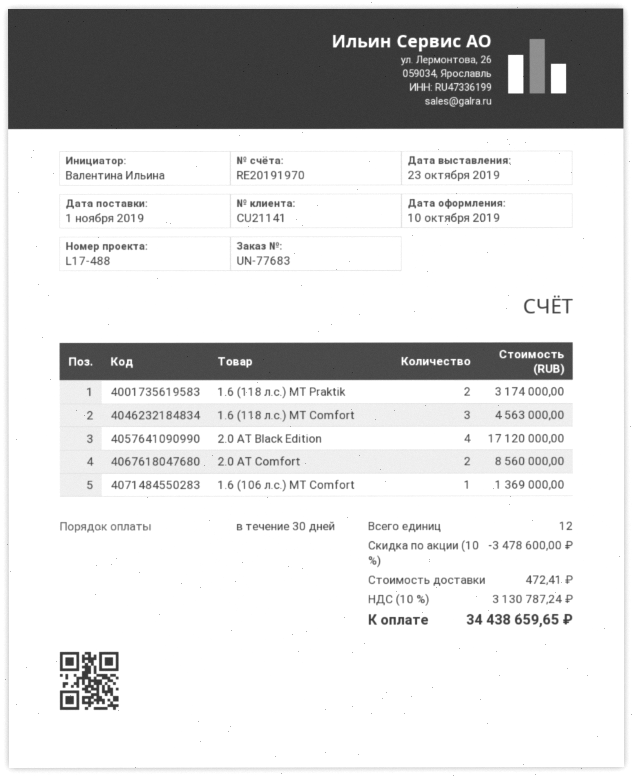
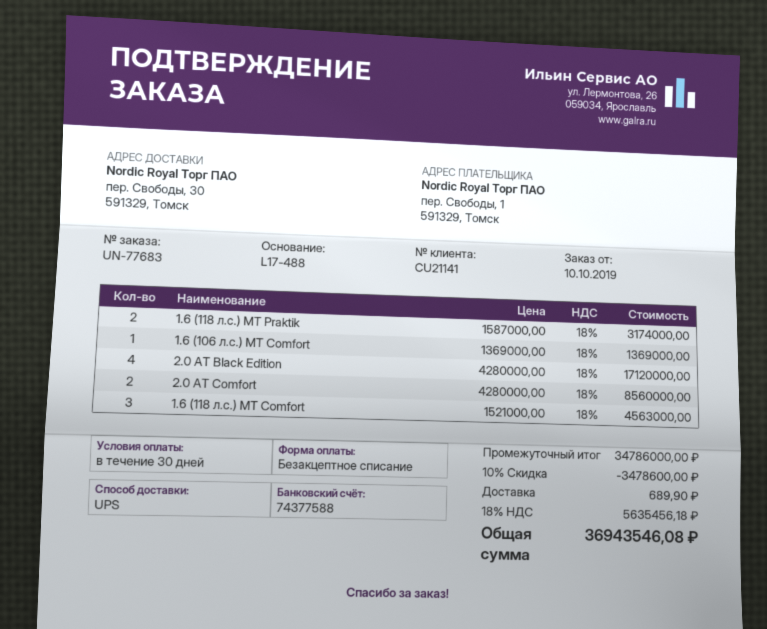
shipping: 472.41 -> 689.90
tax: 10% = 3130787.24 -> 18% = 5635456.18
total: 34438659.65 -> 36943546.08

